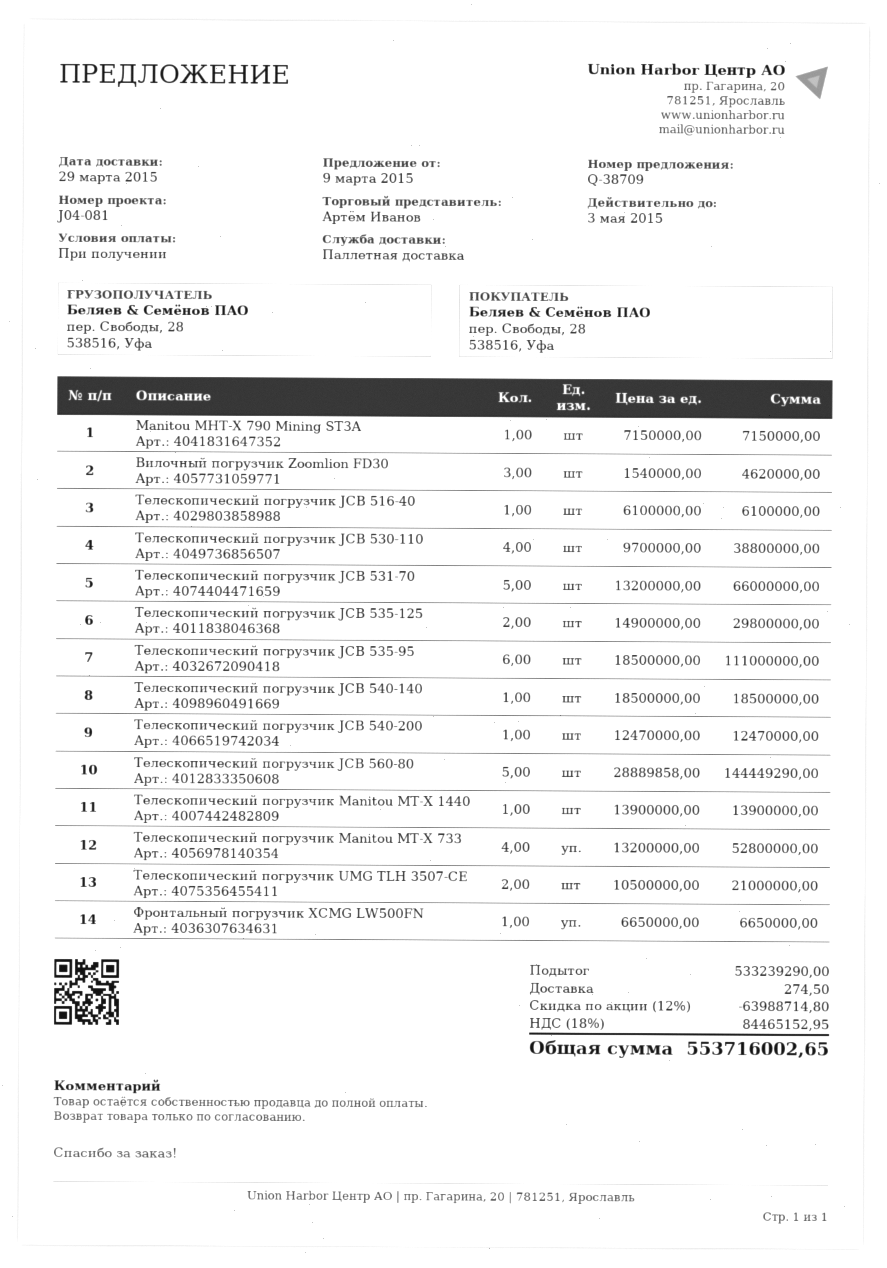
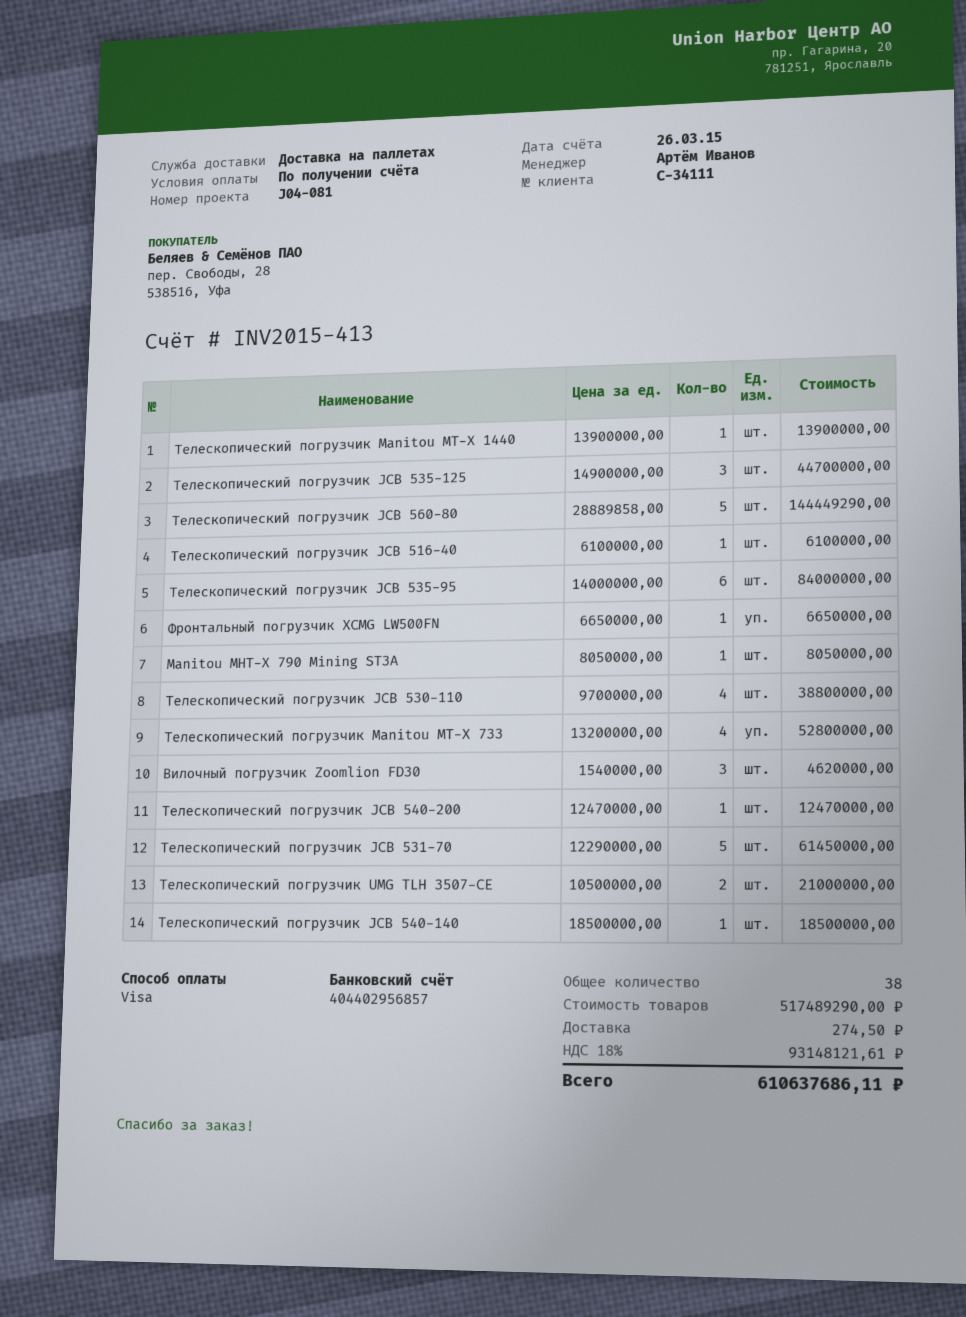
Manitou MHT-X 790 Mining ST3A: 1 x 7150000.00 = 7150000.00 -> 1 x 8050000.00 = 8050000.00
Телескопический погрузчик JCB 531-70: 5 x 13200000.00 = 66000000.00 -> 5 x 12290000.00 = 61450000.00
Телескопический погрузчик JCB 535-125: 2 x 14900000.00 = 29800000.00 -> 3 x 14900000.00 = 44700000.00
Телескопический погрузчик JCB 535-95: 6 x 18500000.00 = 111000000.00 -> 6 x 14000000.00 = 84000000.00
subtotal: 533239290.00 -> 517489290.00
discount: 12% = 63988714.80 -> none
tax: 18% = 84465152.95 -> 18% = 93148121.61
total: 553716002.65 -> 610637686.11

